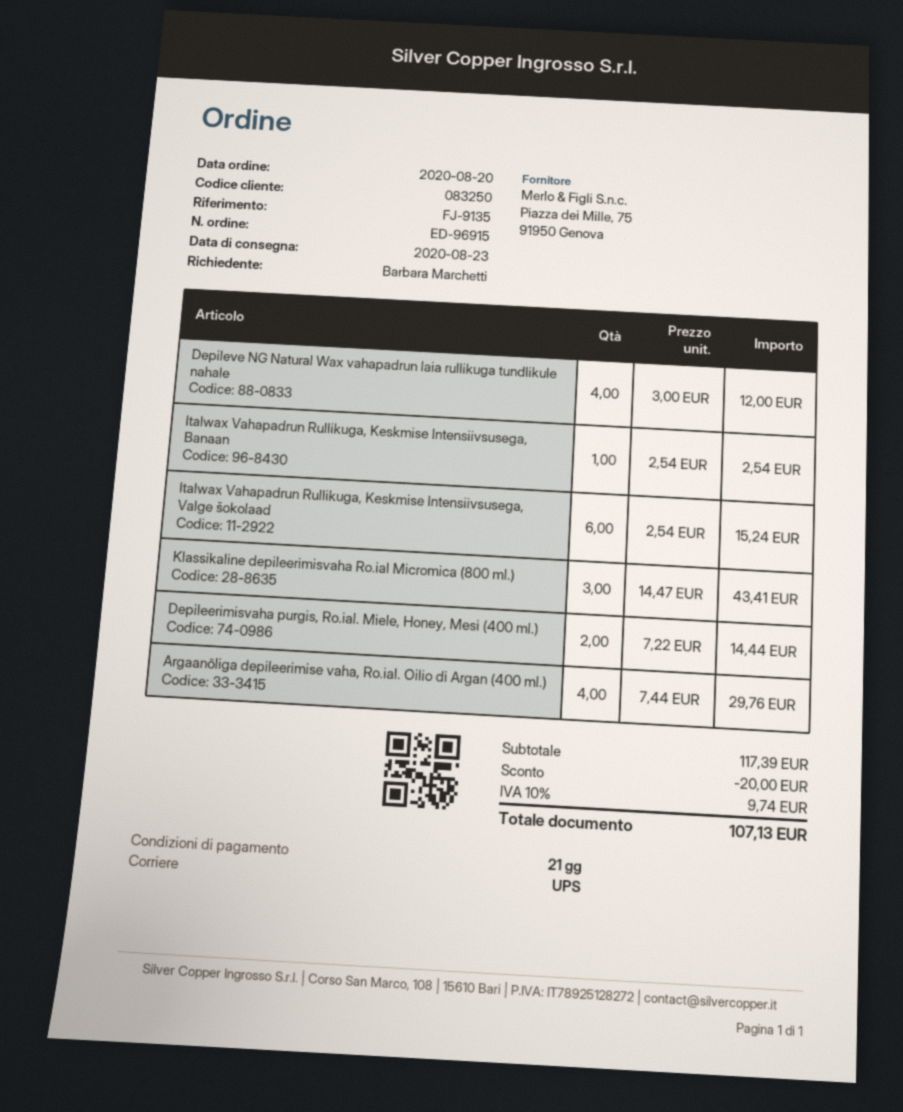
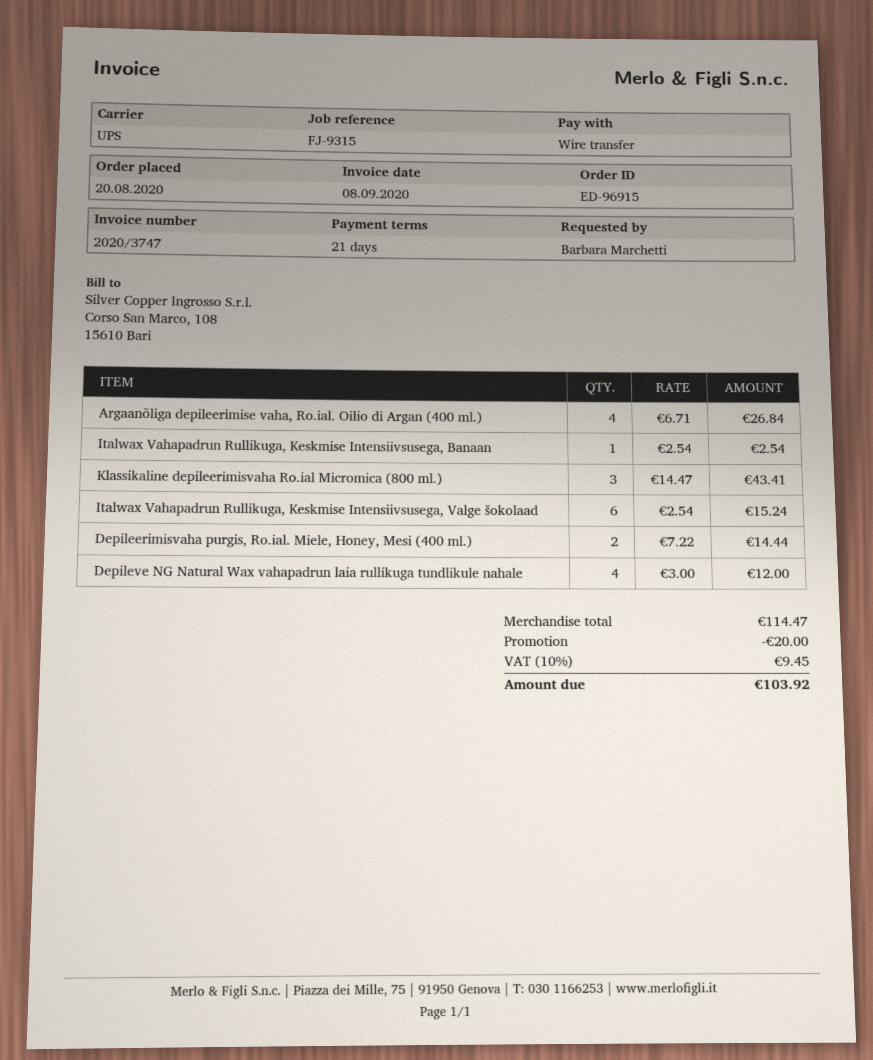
reference: FJ-9135 -> FJ-9315
Argaanõliga depileerimise vaha, Ro.ial. Oilio di Argan (400 ml.): 4 x 7.44 = 29.76 -> 4 x 6.71 = 26.84
subtotal: 117.39 -> 114.47
tax: 10% = 9.74 -> 10% = 9.45
total: 107.13 -> 103.92

